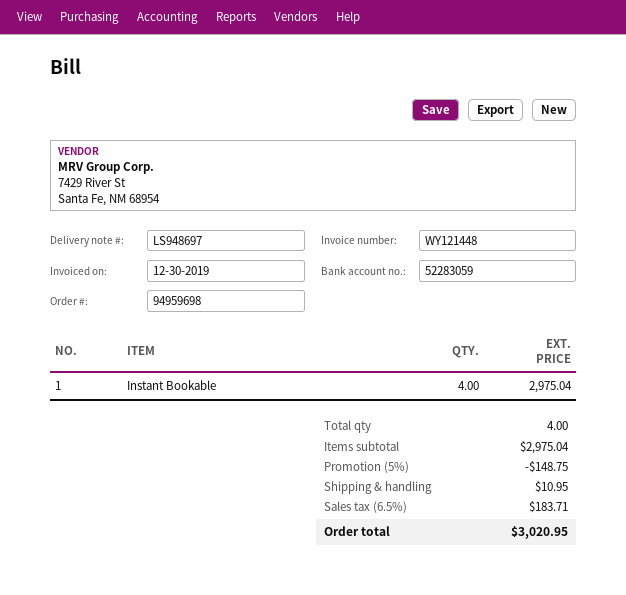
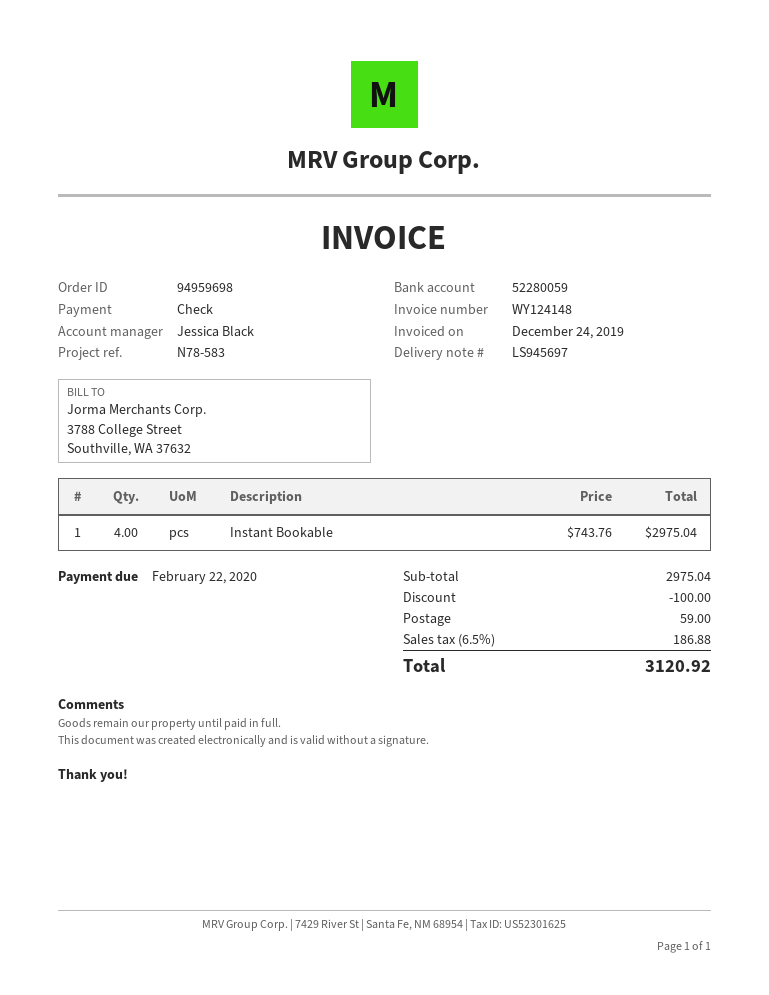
delivery note number: LS948697 -> LS945697
invoice number: WY121448 -> WY124148
invoice date: 2019-12-30 -> 2019-12-24
bank account: 52283059 -> 52280059
discount: 148.75 -> 100.00
shipping: 10.95 -> 59.00
tax: 6.5% = 183.71 -> 6.5% = 186.88
total: 3020.95 -> 3120.92

